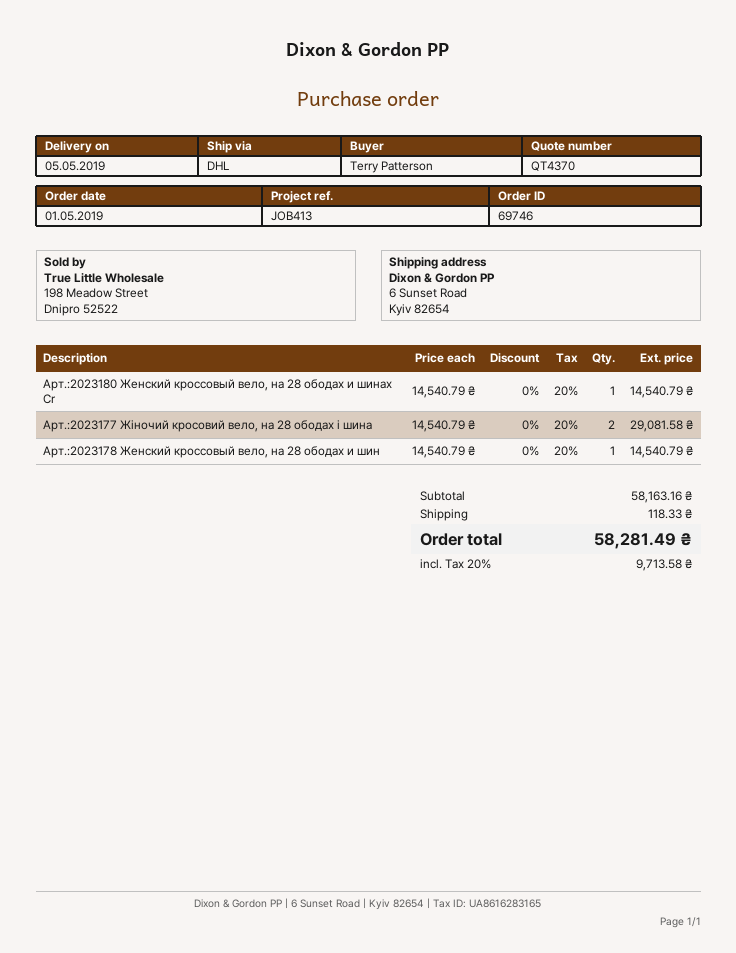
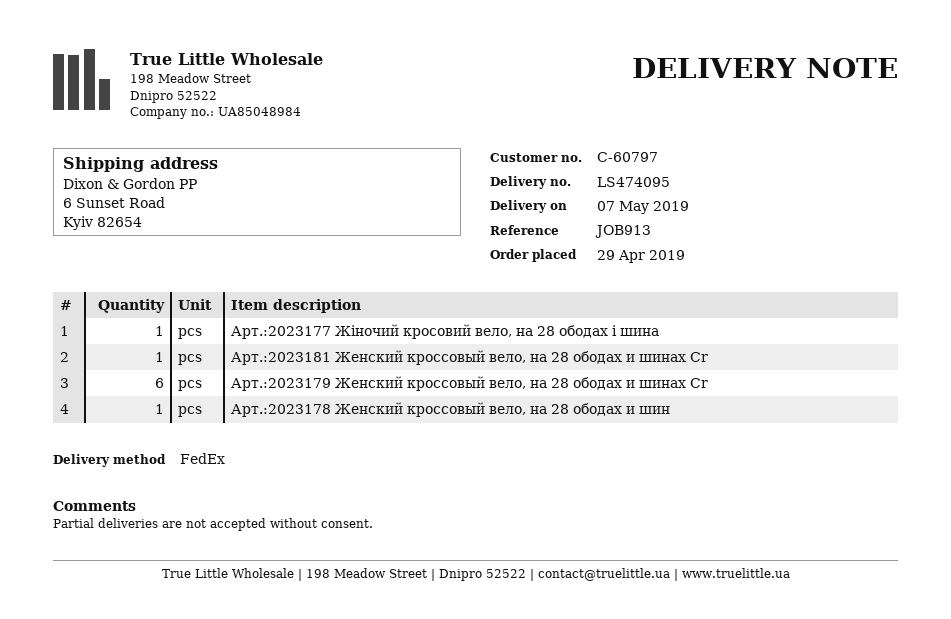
order date: 2019-05-01 -> 2019-04-29
delivery date: 2019-05-05 -> 2019-05-07
reference: JOB413 -> JOB913
shipping method: DHL -> FedEx
Арт.:2023180 Женский кроссовый вело, на 28 ободах и шинах Cr: 1 -> none
Арт.:2023177 Жіночий кросовий вело, на 28 ободах і шина: 2 -> 1
Арт.:2023181 Женский кроссовый вело, на 28 ободах и шинах Cr: none -> 1
Арт.:2023179 Женский кроссовый вело, на 28 ободах и шинах Cr: none -> 6

